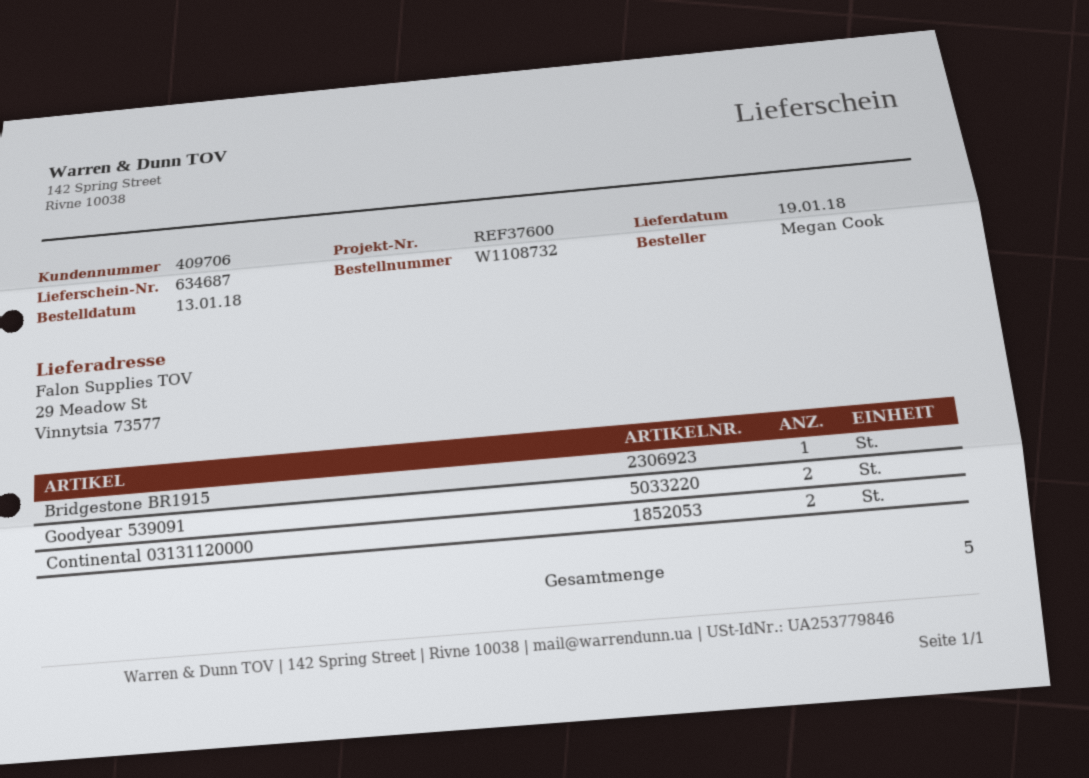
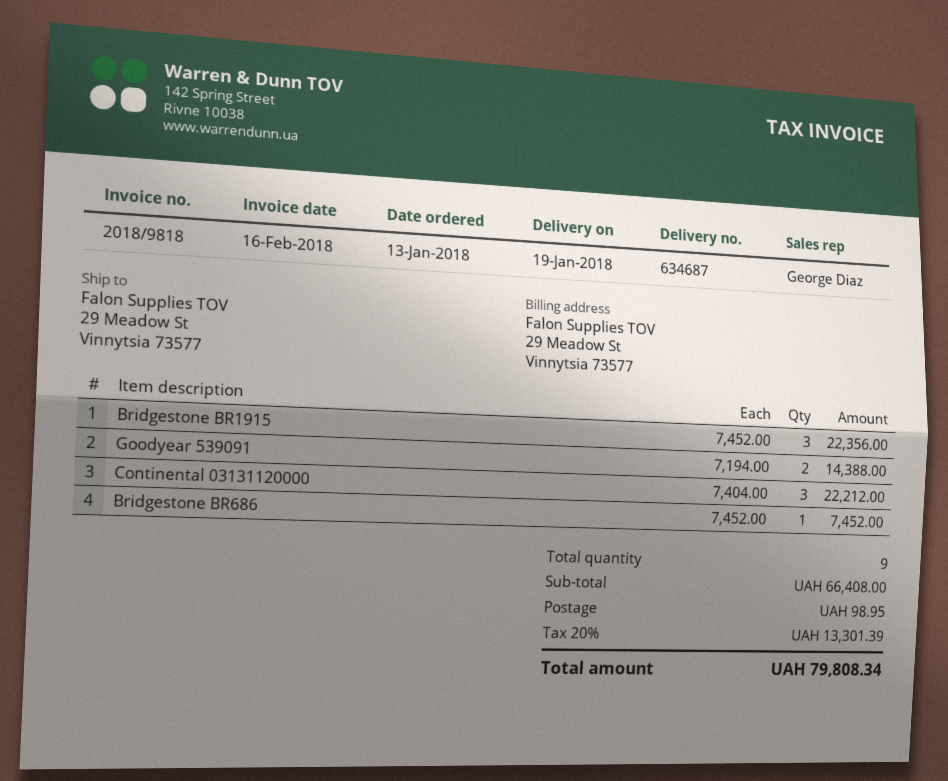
Bridgestone BR1915: 1 -> 3
Continental 03131120000: 2 -> 3
Bridgestone BR686: none -> 1
total quantity: 5 -> 9

